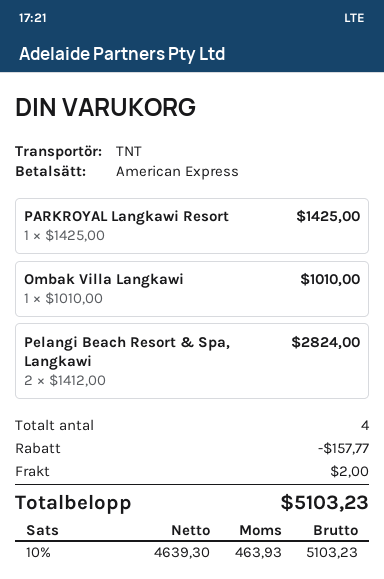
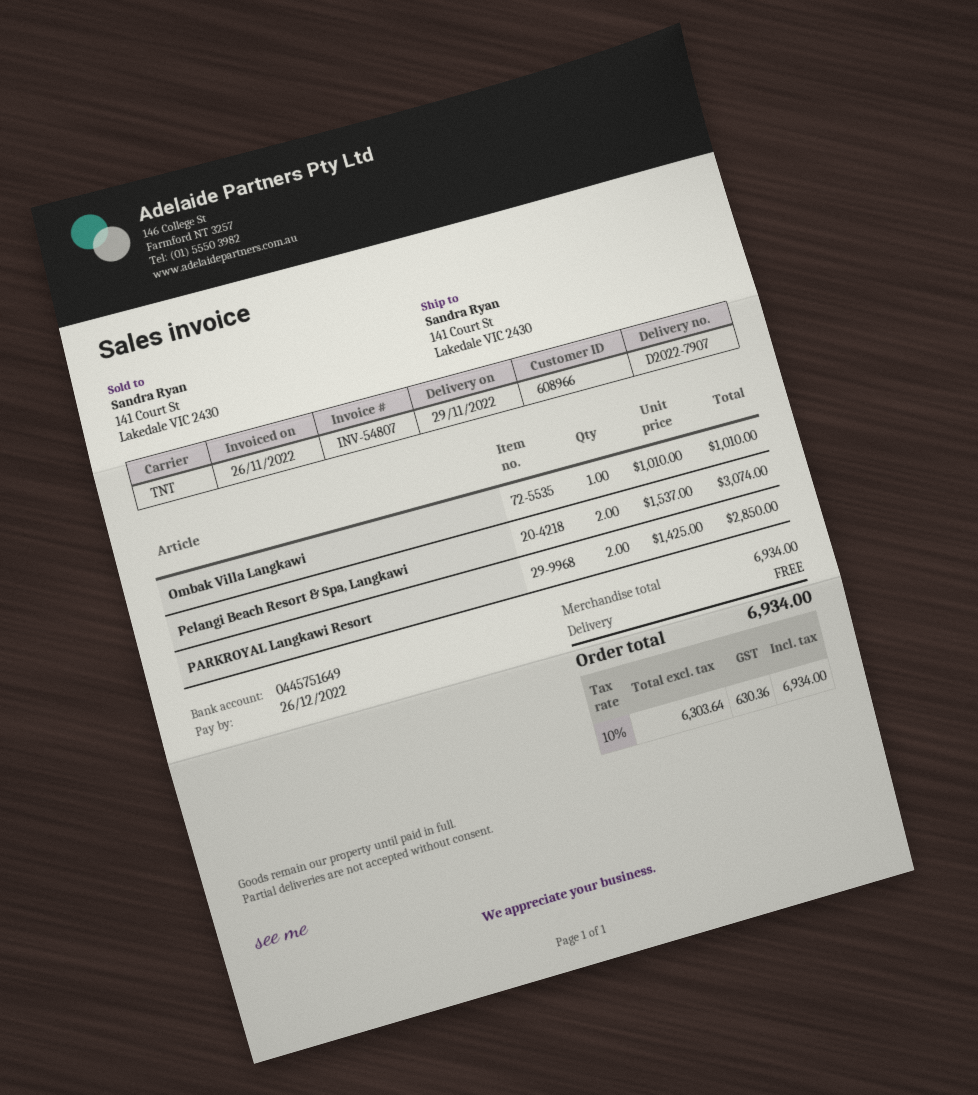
PARKROYAL Langkawi Resort: 1 x 1425.00 = 1425.00 -> 2 x 1425.00 = 2850.00
Pelangi Beach Resort & Spa, Langkawi: 2 x 1412.00 = 2824.00 -> 2 x 1537.00 = 3074.00
discount: 157.77 -> none
shipping: 2.00 -> 0.00
net: 4639.30 -> 6303.64
tax: 10% = 463.93 -> 10% = 630.36
total: 5103.23 -> 6934.00

